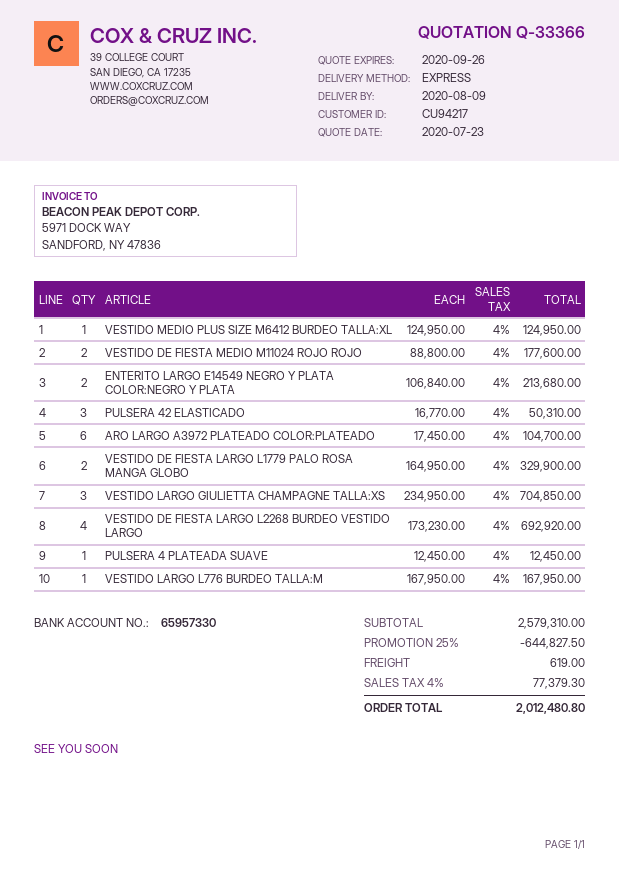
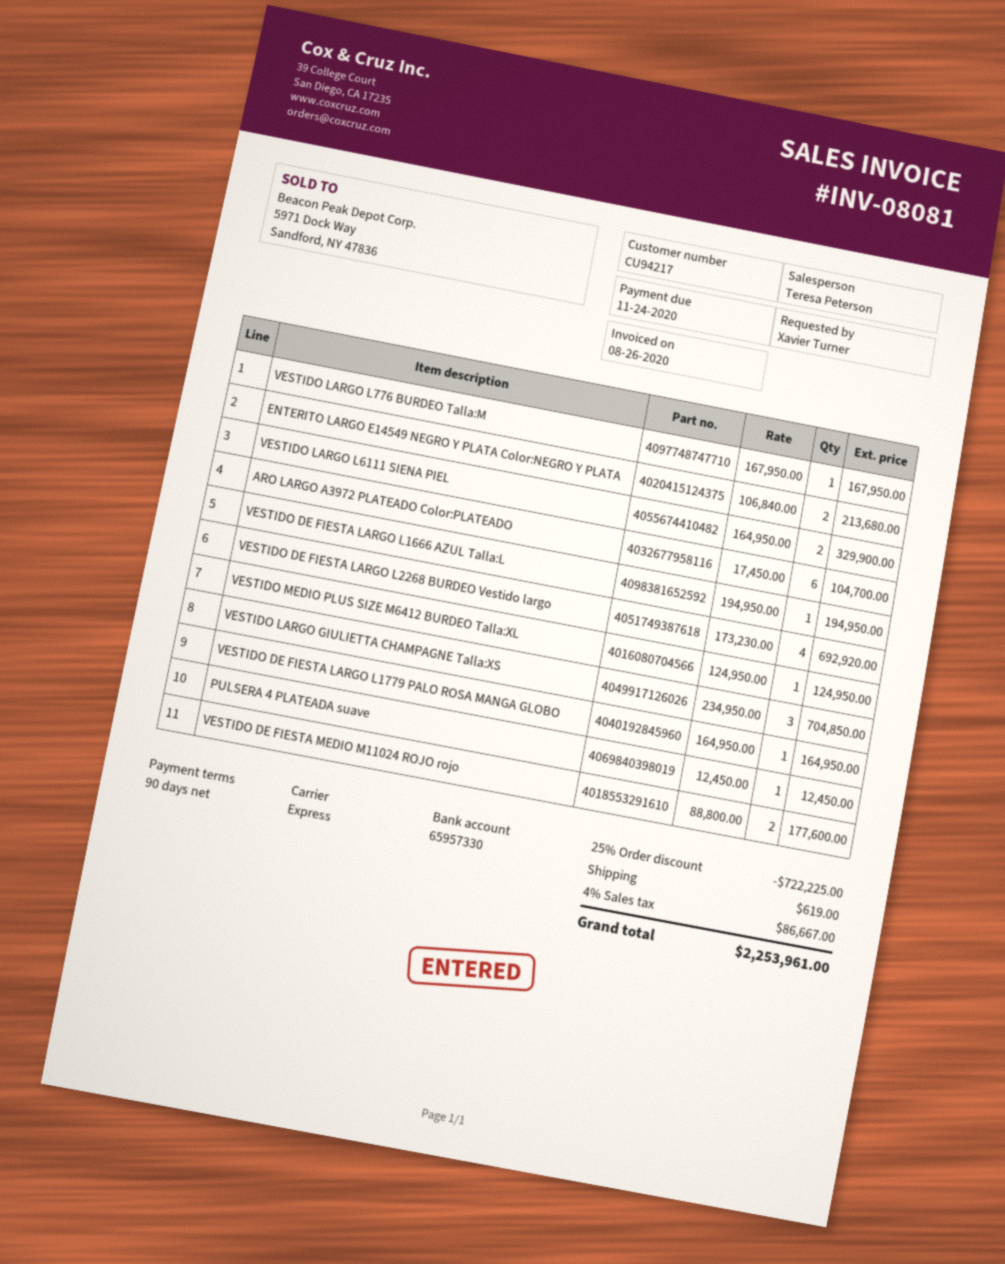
PULSERA 42 ELASTICADO: 3 x 16770.00 = 50310.00 -> none
VESTIDO DE FIESTA LARGO L1779 PALO ROSA MANGA GLOBO: 2 x 164950.00 = 329900.00 -> 1 x 164950.00 = 164950.00
VESTIDO LARGO L6111 SIENA PIEL: none -> 2 x 164950.00 = 329900.00
VESTIDO DE FIESTA LARGO L1666 AZUL Talla:L: none -> 1 x 194950.00 = 194950.00
discount: 25% = 644827.50 -> 25% = 722225.00
tax: 4% = 77379.30 -> 4% = 86667.00
total: 2012480.80 -> 2253961.00

